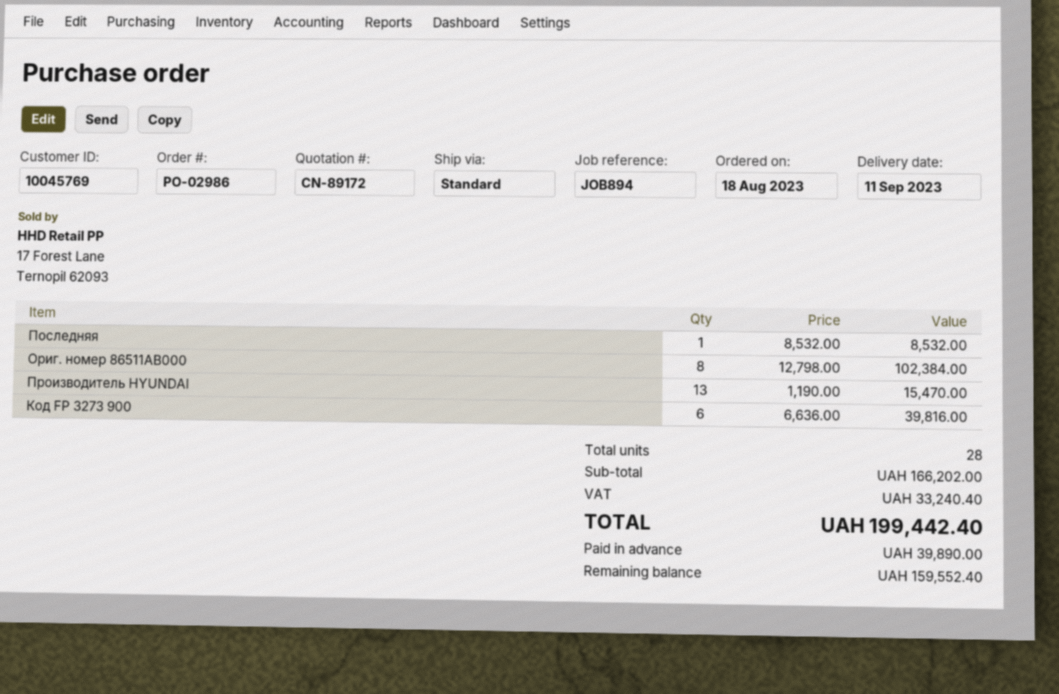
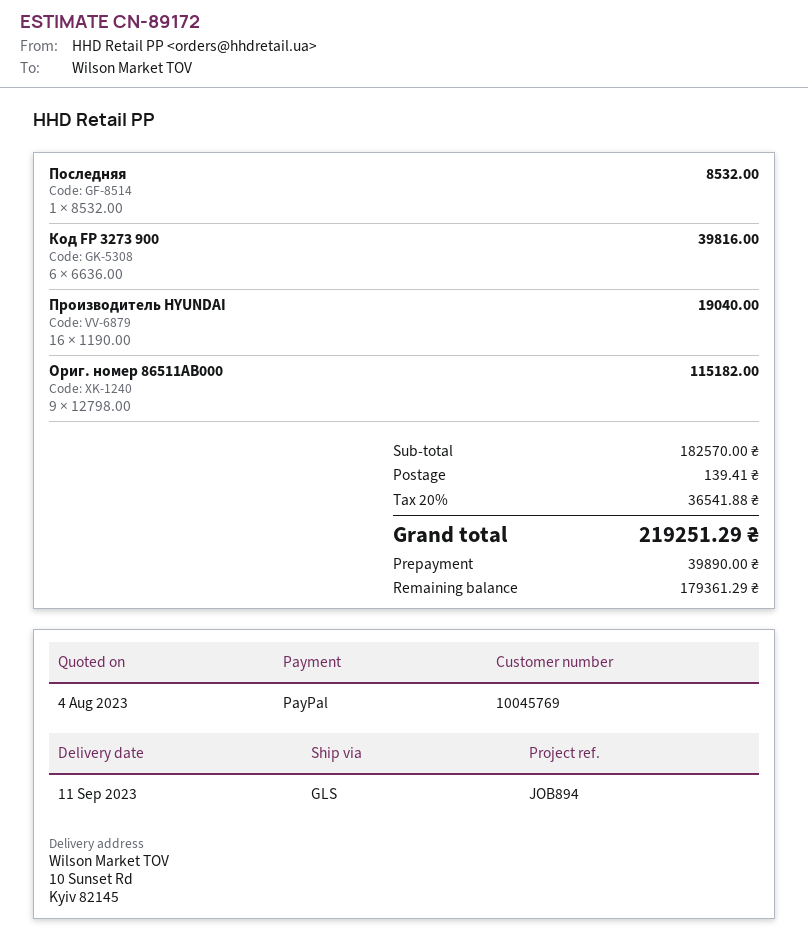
shipping method: standard -> GLS
Ориг. номер 86511AB000: 8 x 12798.00 = 102384.00 -> 9 x 12798.00 = 115182.00
Производитель HYUNDAI: 13 x 1190.00 = 15470.00 -> 16 x 1190.00 = 19040.00
subtotal: 166202.00 -> 182570.00
shipping: none -> 139.41
tax: 33240.40 -> 36541.88
total: 199442.40 -> 219251.29
balance: 159552.40 -> 179361.29

